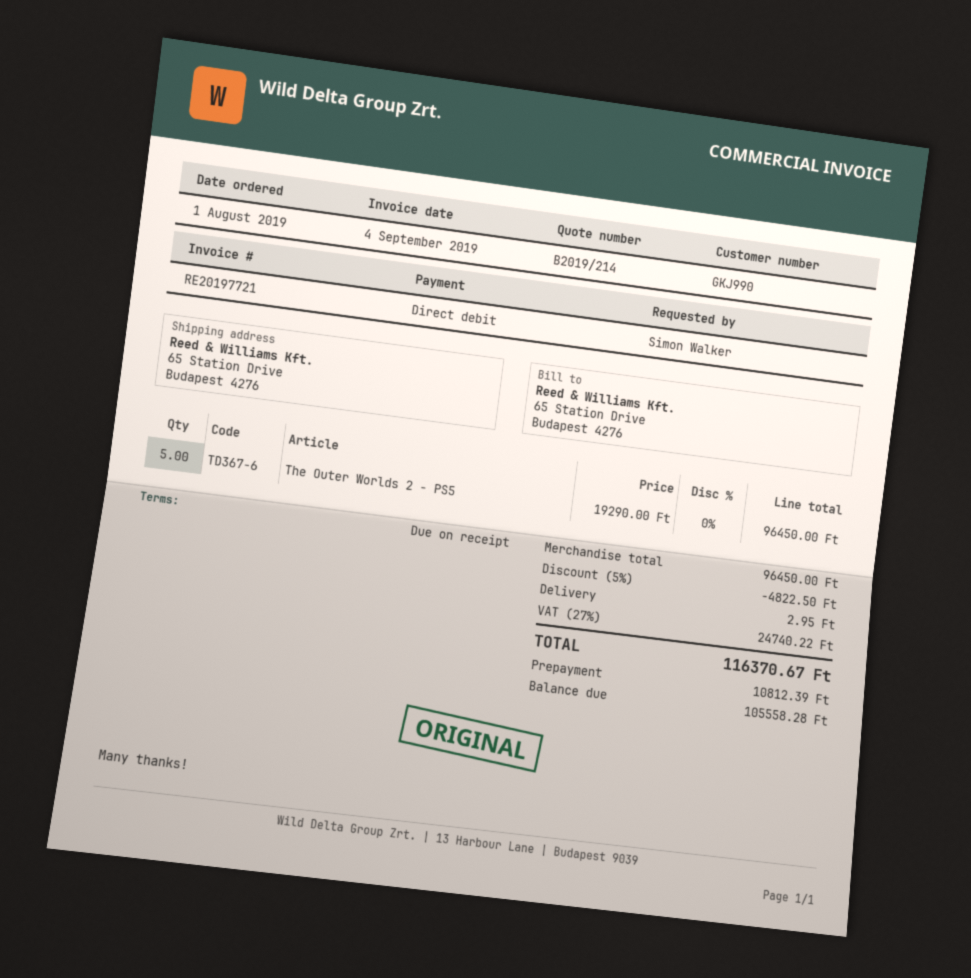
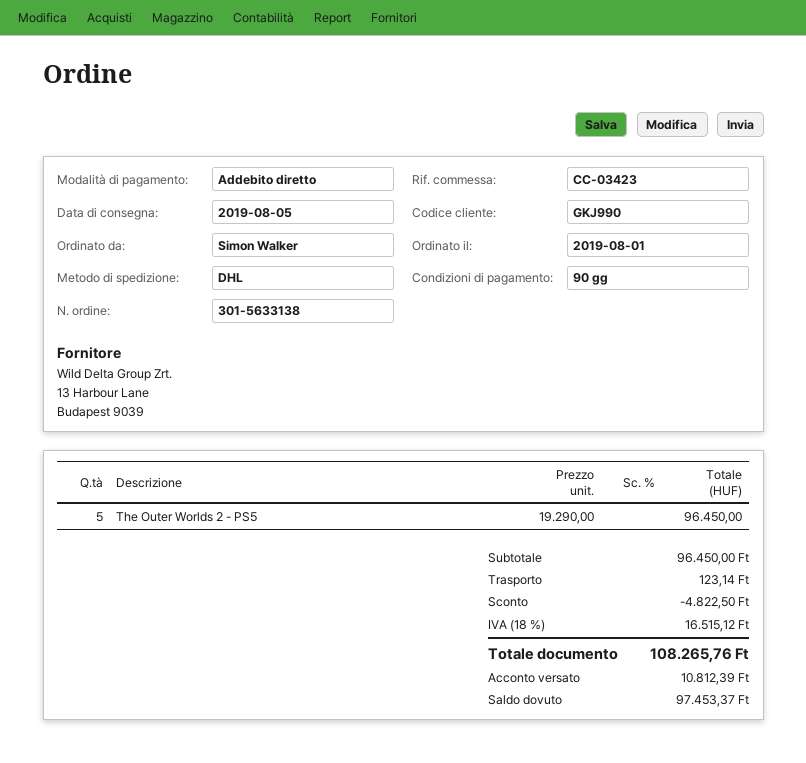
payment terms: on receipt -> 90 days
shipping: 2.95 -> 123.14
tax: 27% = 24740.22 -> 18% = 16515.12
total: 116370.67 -> 108265.76
balance: 105558.28 -> 97453.37

